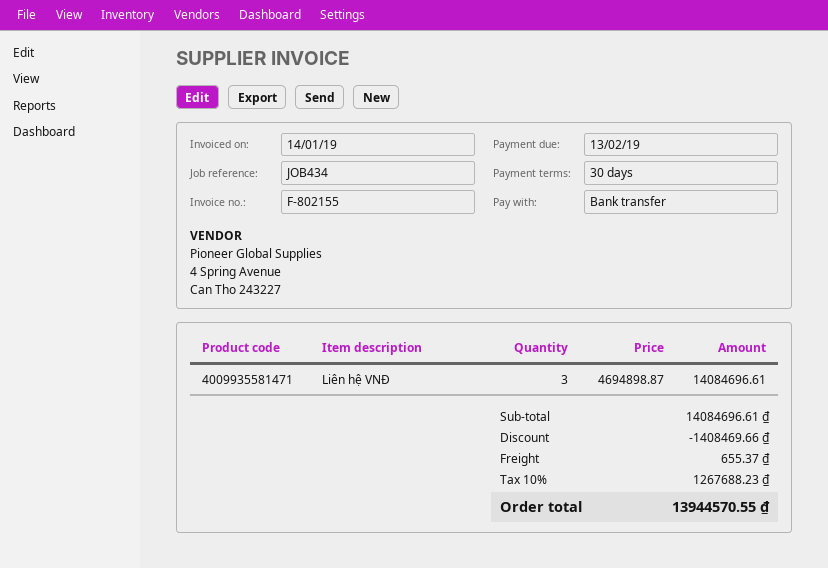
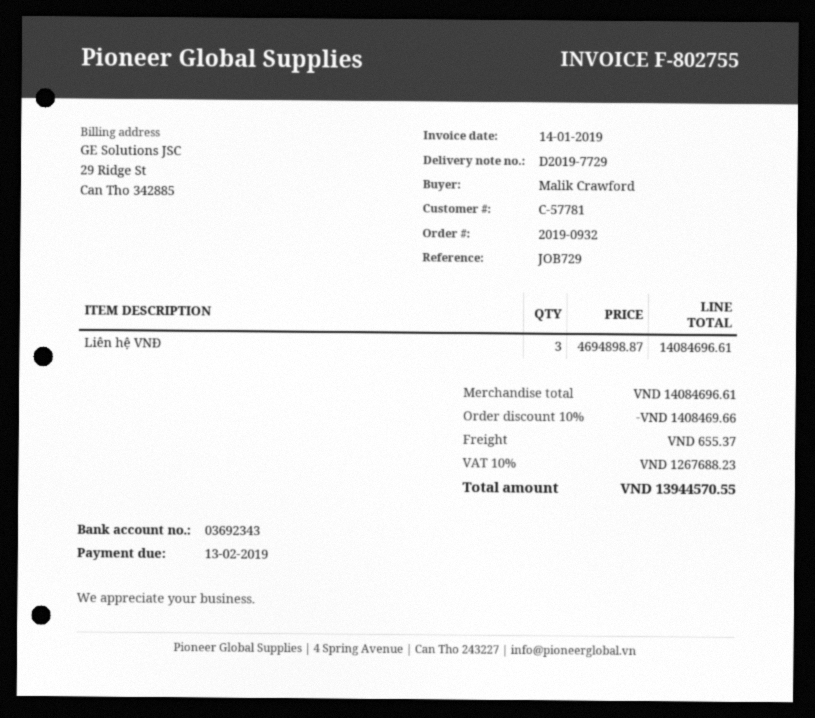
invoice number: F-802155 -> F-802755
reference: JOB434 -> JOB729

